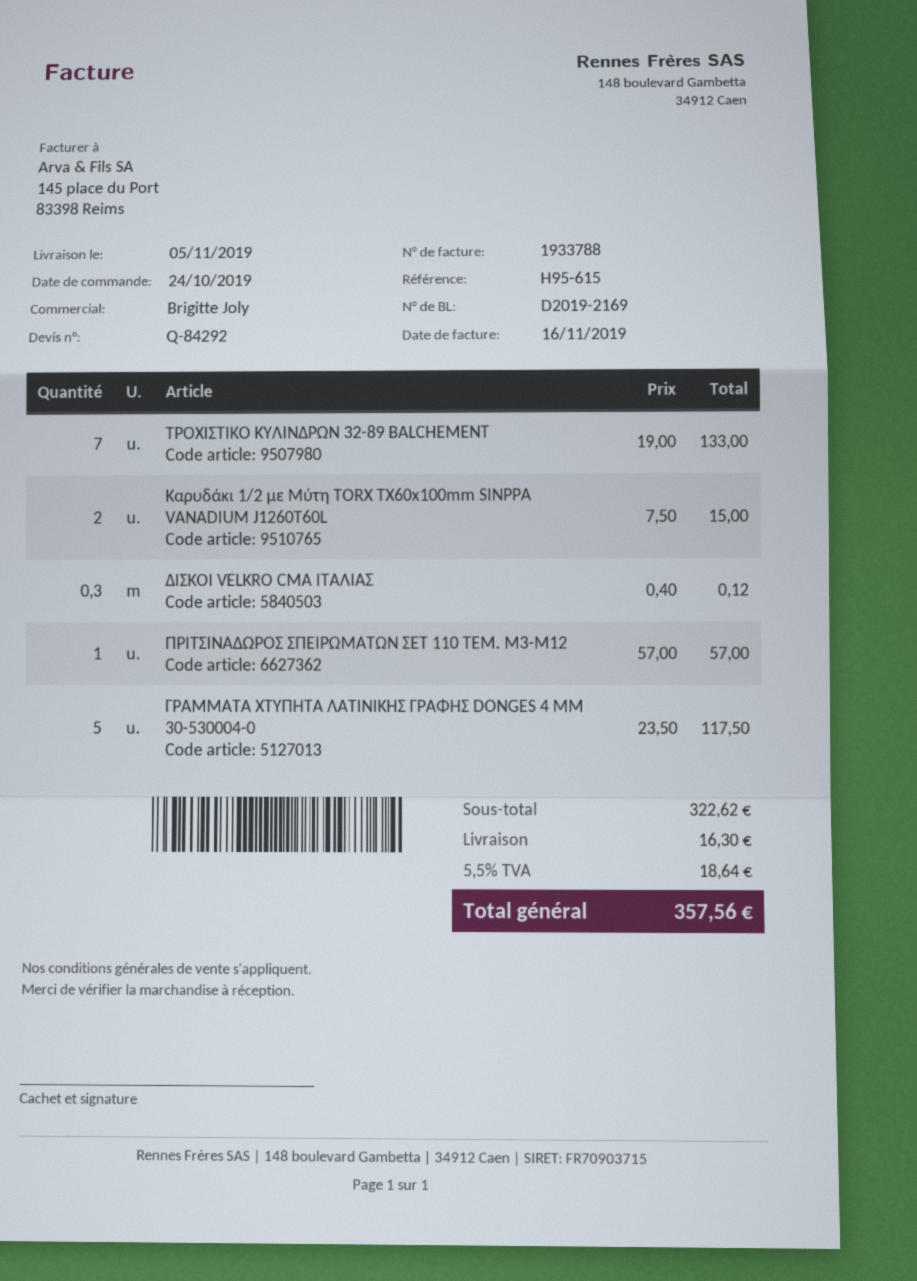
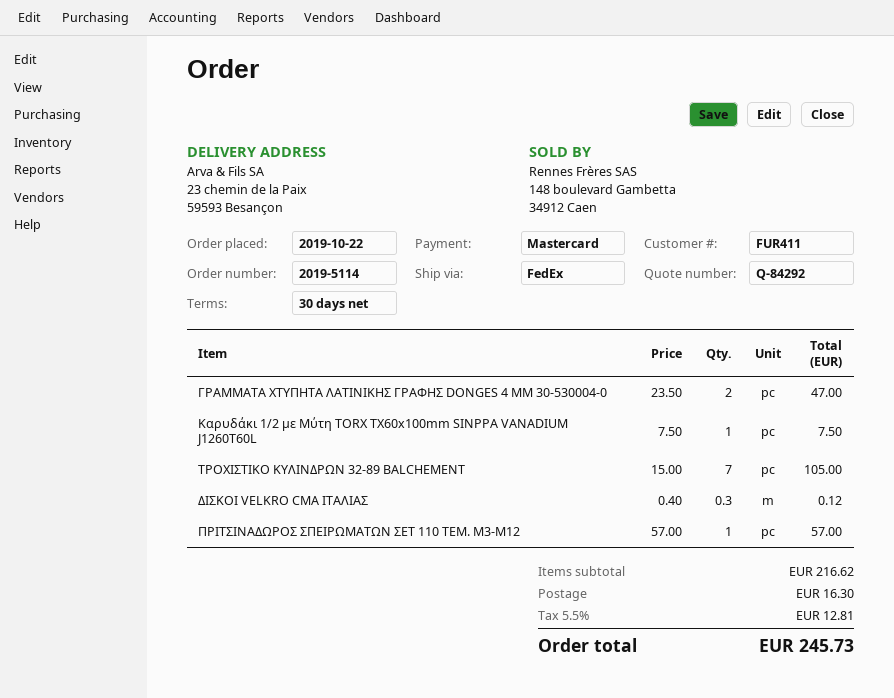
order date: 2019-10-24 -> 2019-10-22
ΤΡΟΧΙΣΤΙΚΟ ΚΥΛΙΝΔΡΩΝ 32-89 BALCHEMENT: 7 x 19.00 = 133.00 -> 7 x 15.00 = 105.00
Καρυδάκι 1/2 με Μύτη TORX TX60x100mm SINPPA VANADIUM J1260T60L: 2 x 7.50 = 15.00 -> 1 x 7.50 = 7.50
ΓΡΑΜΜΑΤΑ ΧΤΥΠΗΤΑ ΛΑΤΙΝΙΚΗΣ ΓΡΑΦΗΣ DONGES 4 MM 30-530004-0: 5 x 23.50 = 117.50 -> 2 x 23.50 = 47.00
subtotal: 322.62 -> 216.62
tax: 5.5% = 18.64 -> 5.5% = 12.81
total: 357.56 -> 245.73

